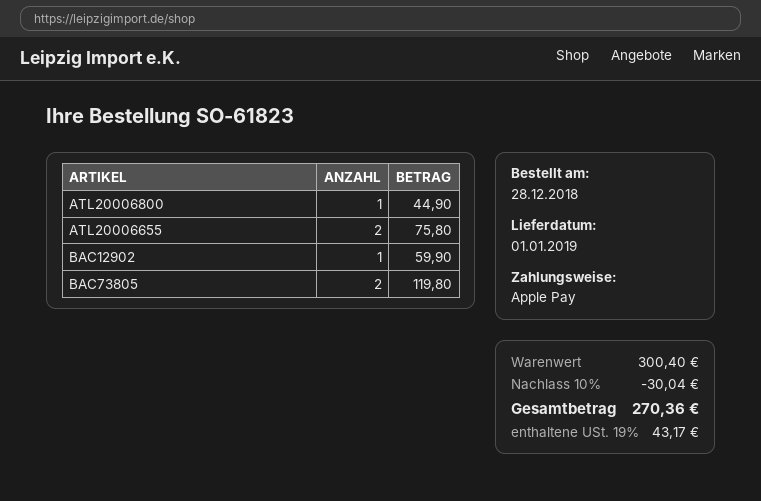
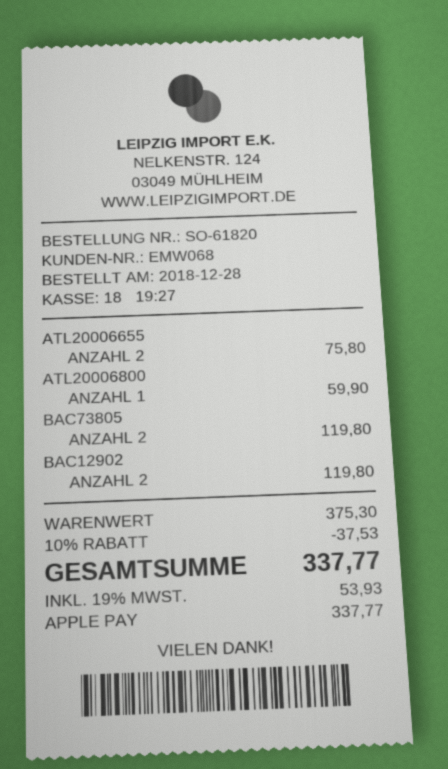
order number: SO-61823 -> SO-61820
ATL20006800: 1 for 44.90 -> 1 for 59.90
BAC12902: 1 for 59.90 -> 2 for 119.80
subtotal: 300.40 -> 375.30
discount: 10% = 30.04 -> 10% = 37.53
tax: 19% = 43.17 -> 19% = 53.93
total: 270.36 -> 337.77

